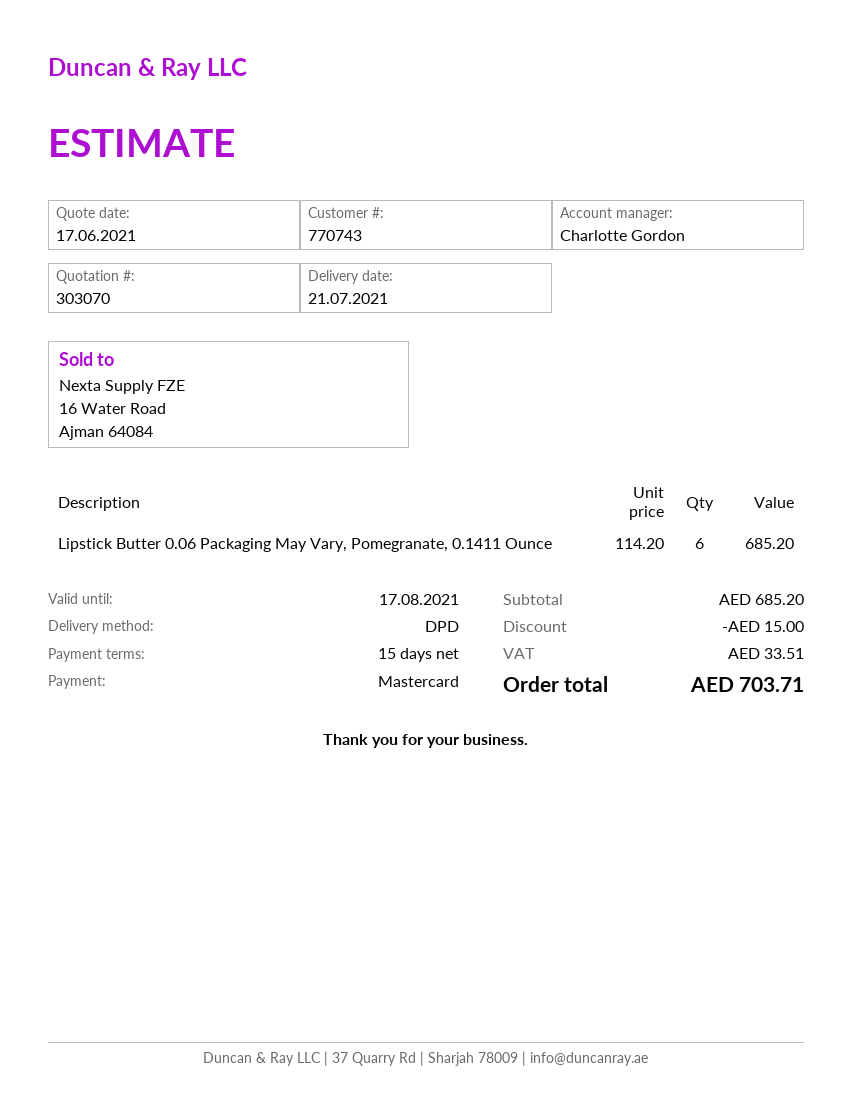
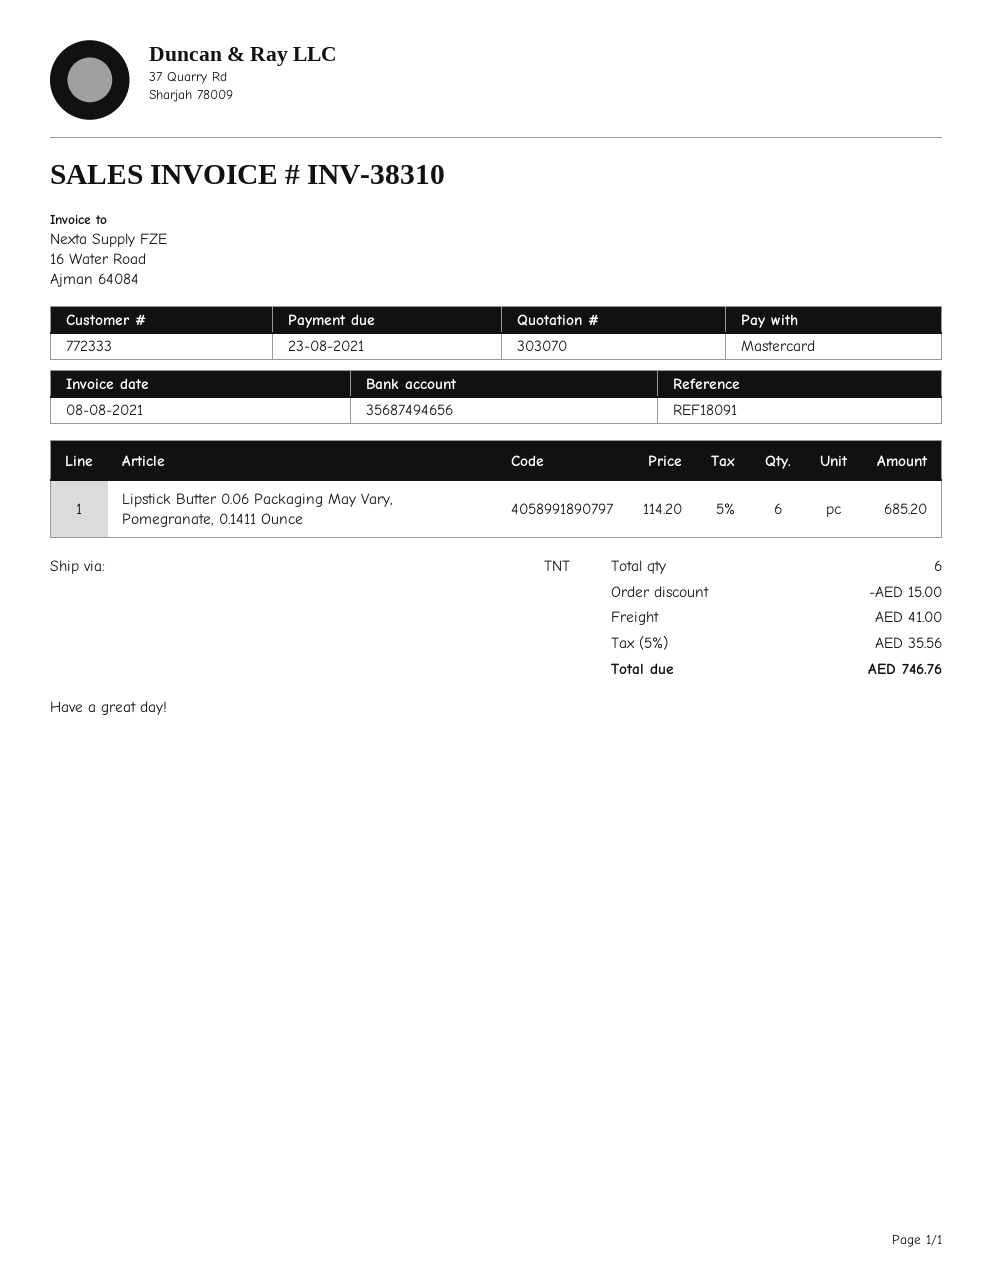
customer number: 770743 -> 772333
shipping method: DPD -> TNT
shipping: none -> 41.00
tax: 33.51 -> 35.56
total: 703.71 -> 746.76

